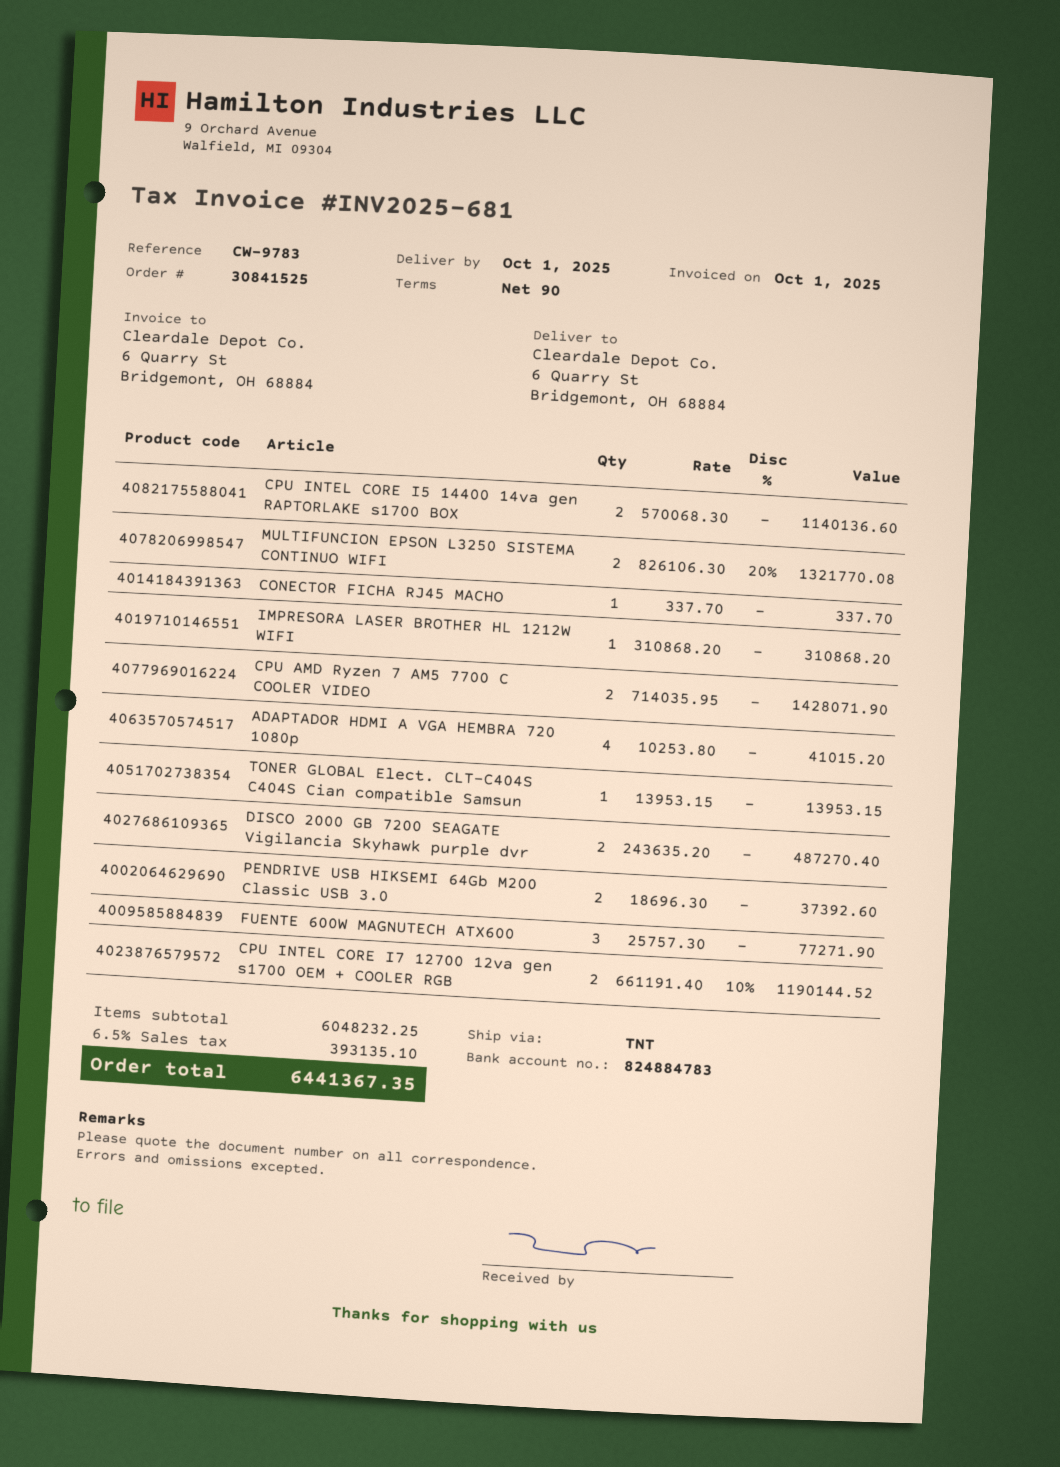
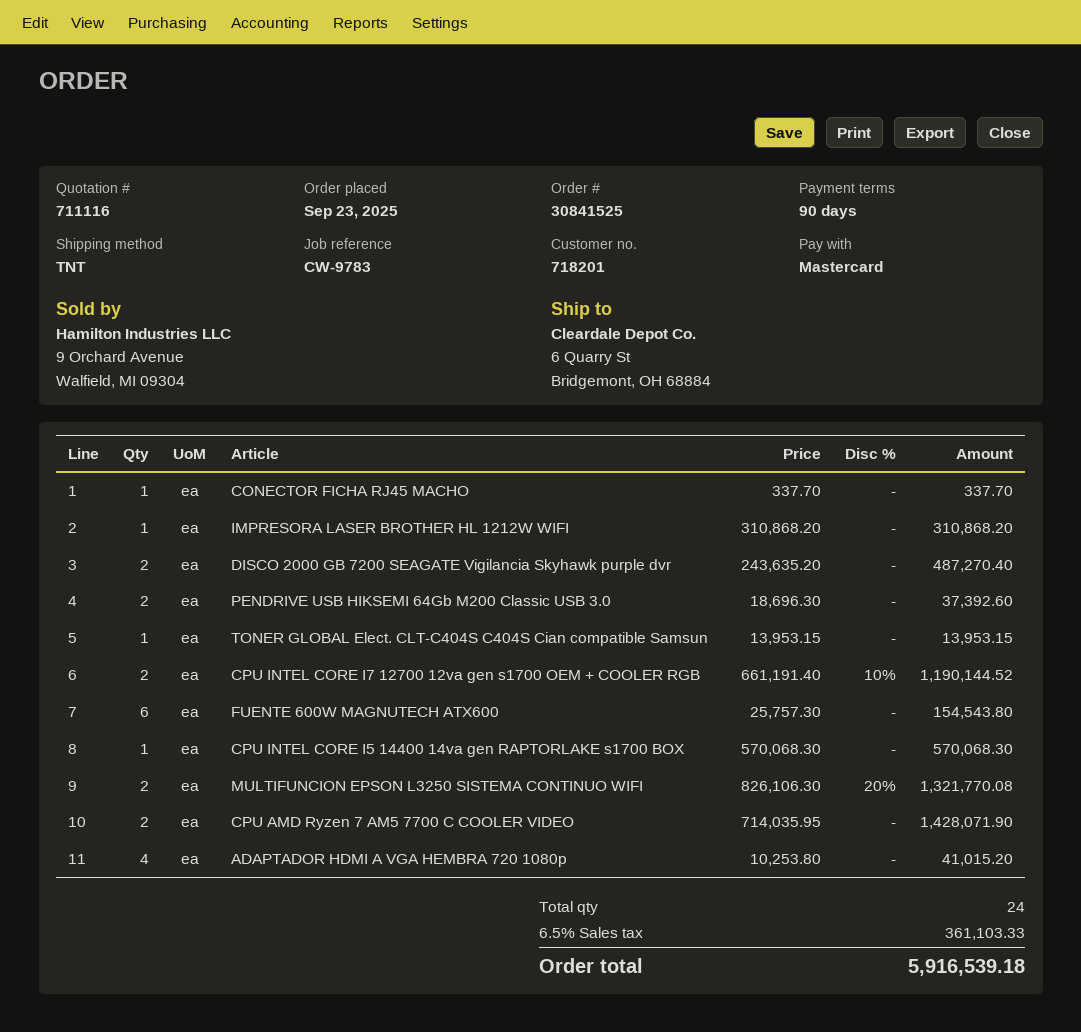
CPU INTEL CORE I5 14400 14va gen RAPTORLAKE s1700 BOX: 2 x 570068.30 = 1140136.60 -> 1 x 570068.30 = 570068.30
FUENTE 600W MAGNUTECH ATX600: 3 x 25757.30 = 77271.90 -> 6 x 25757.30 = 154543.80
tax: 6.5% = 393135.10 -> 6.5% = 361103.33
total: 6441367.35 -> 5916539.18

